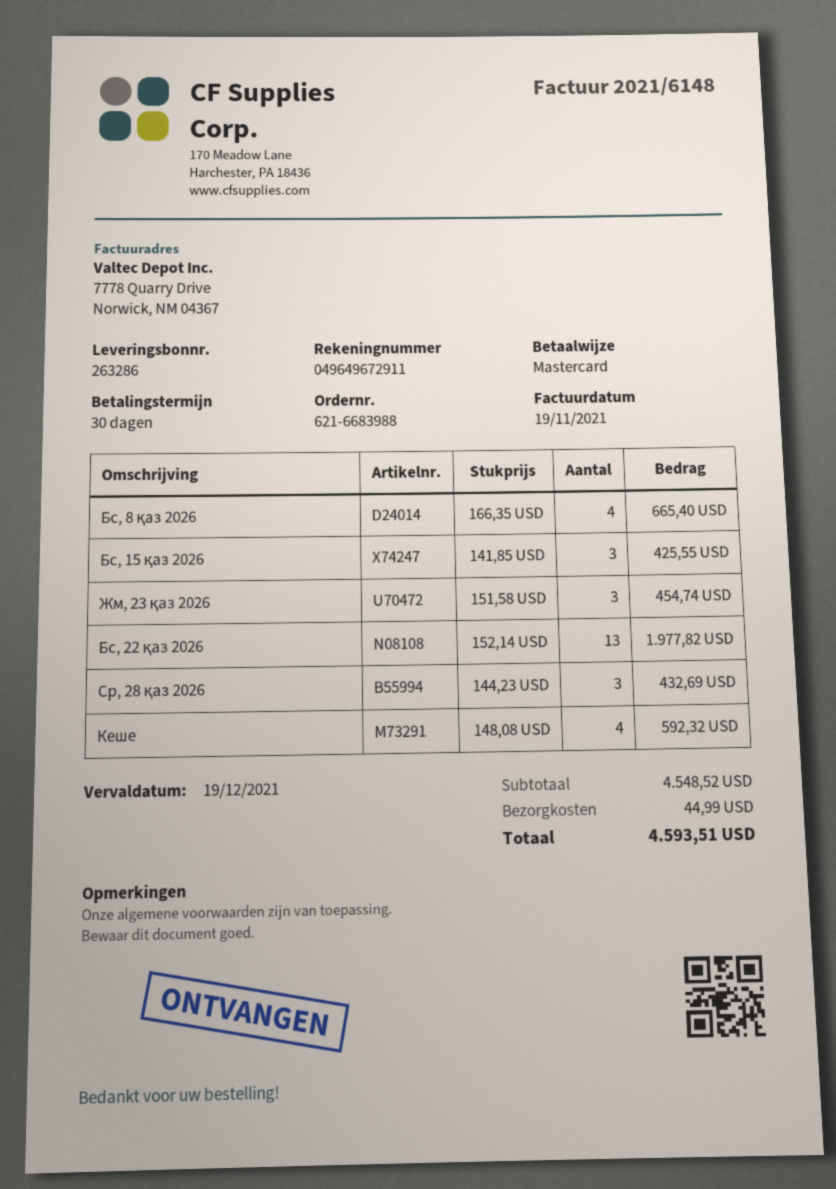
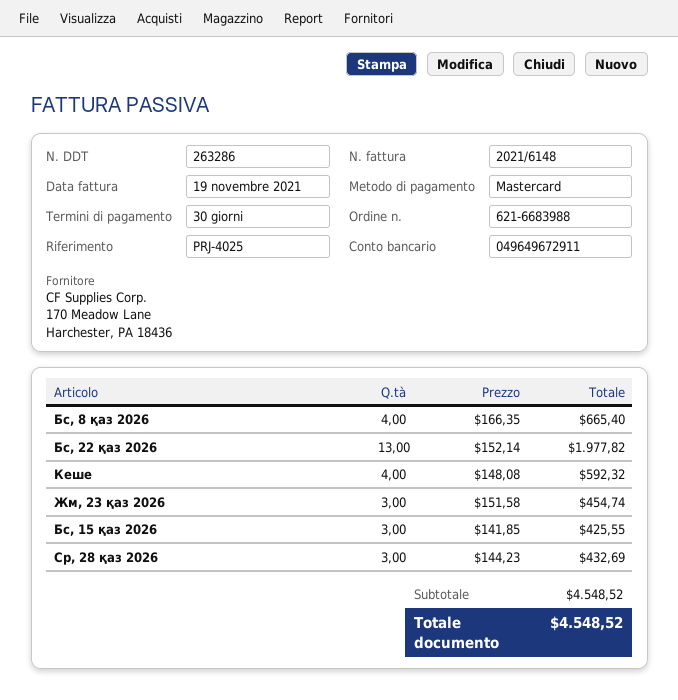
shipping: 44.99 -> none
total: 4593.51 -> 4548.52

